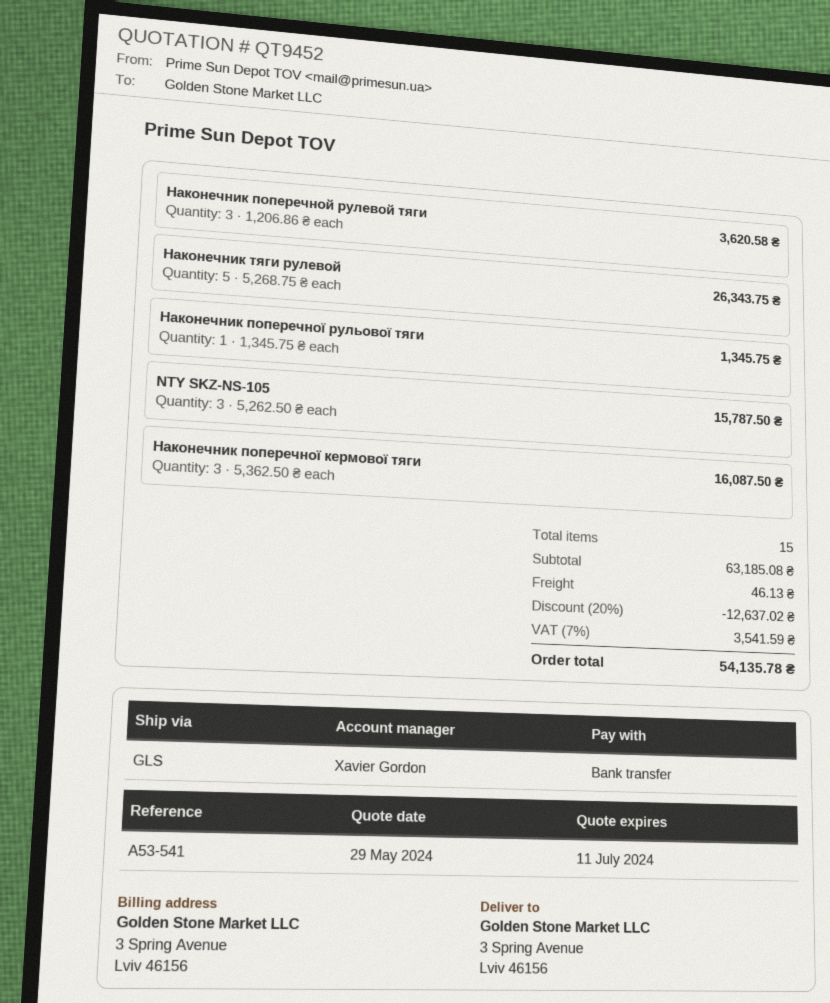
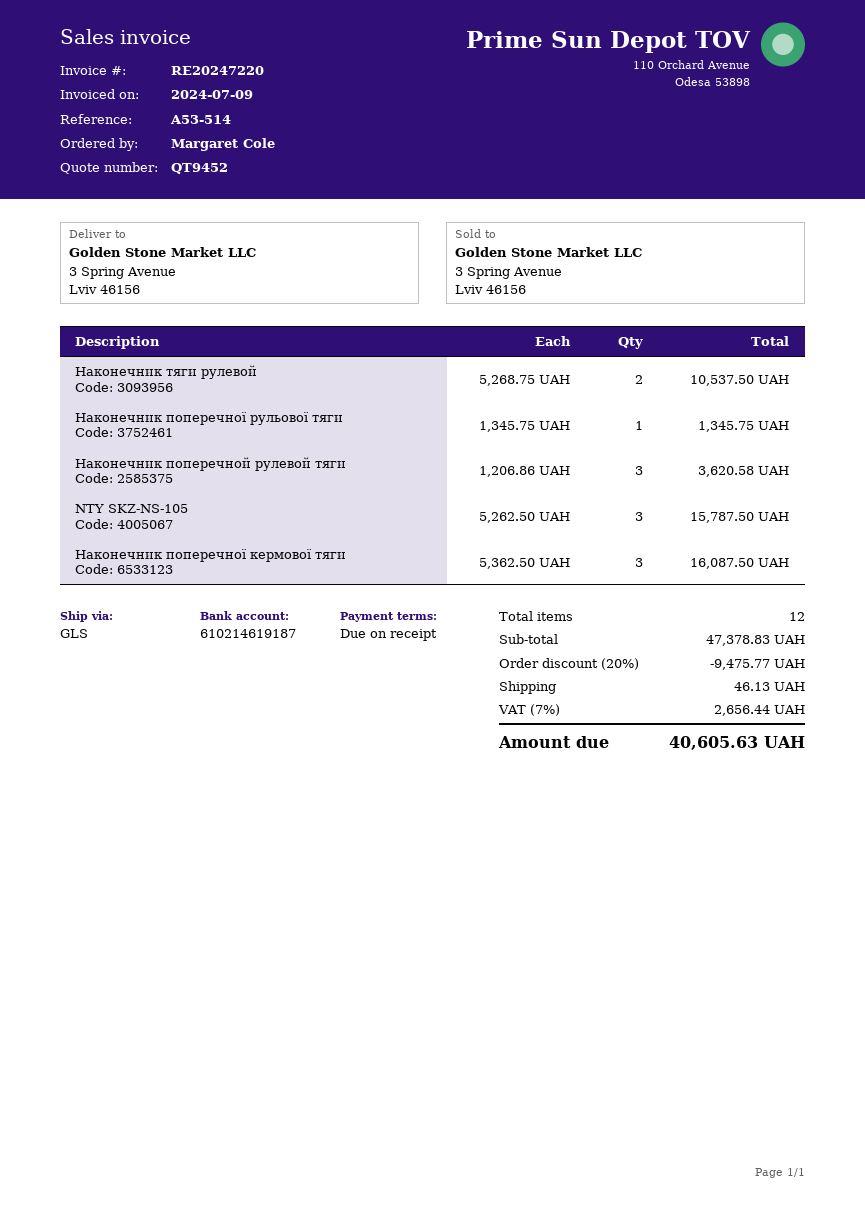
reference: A53-541 -> A53-514
Наконечник тяги рулевой: 5 x 5268.75 = 26343.75 -> 2 x 5268.75 = 10537.50
total quantity: 15 -> 12
subtotal: 63185.08 -> 47378.83
discount: 20% = 12637.02 -> 20% = 9475.77
tax: 7% = 3541.59 -> 7% = 2656.44
total: 54135.78 -> 40605.63

